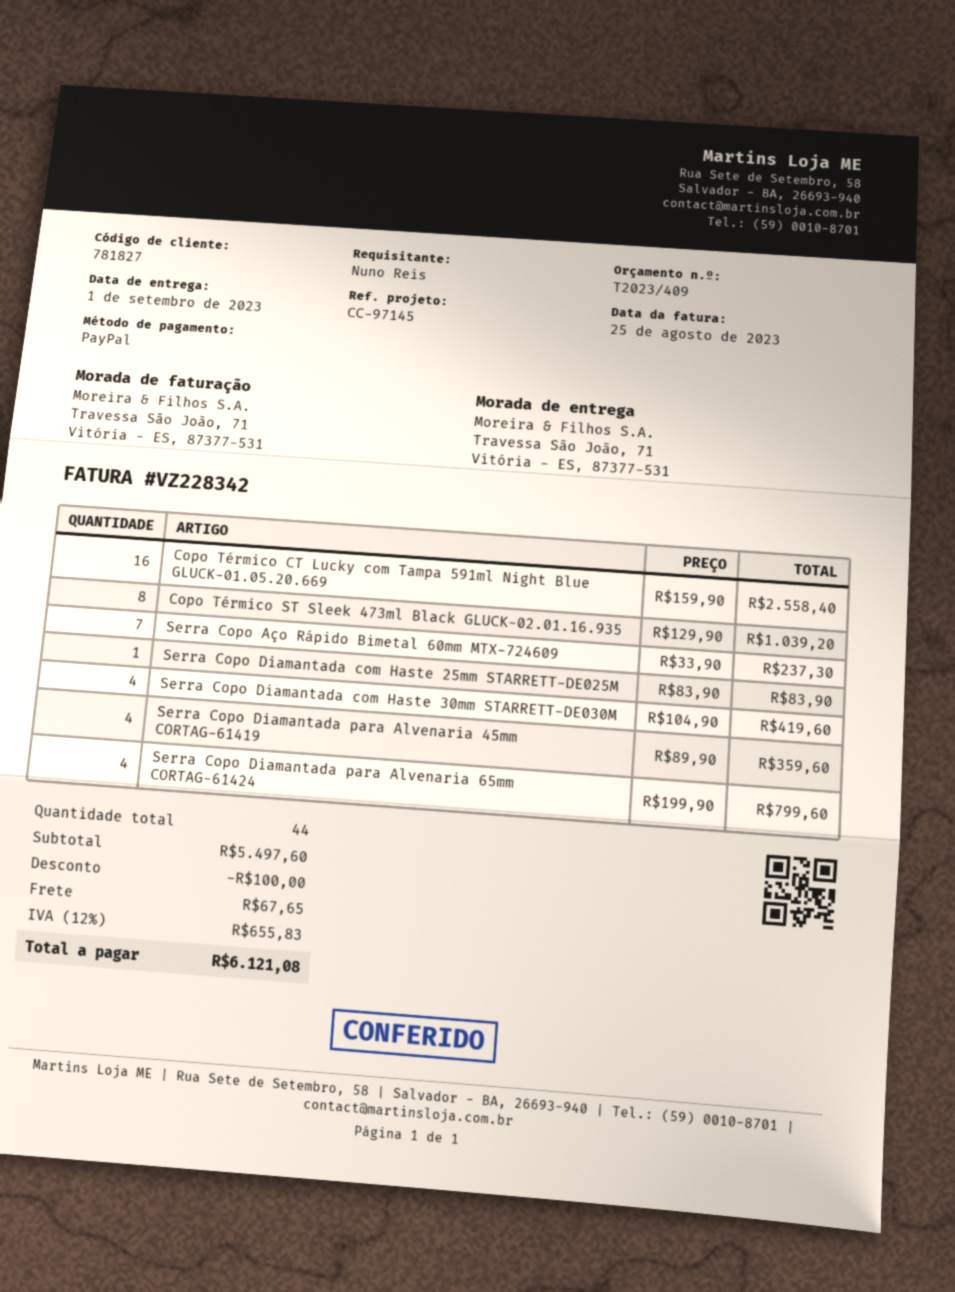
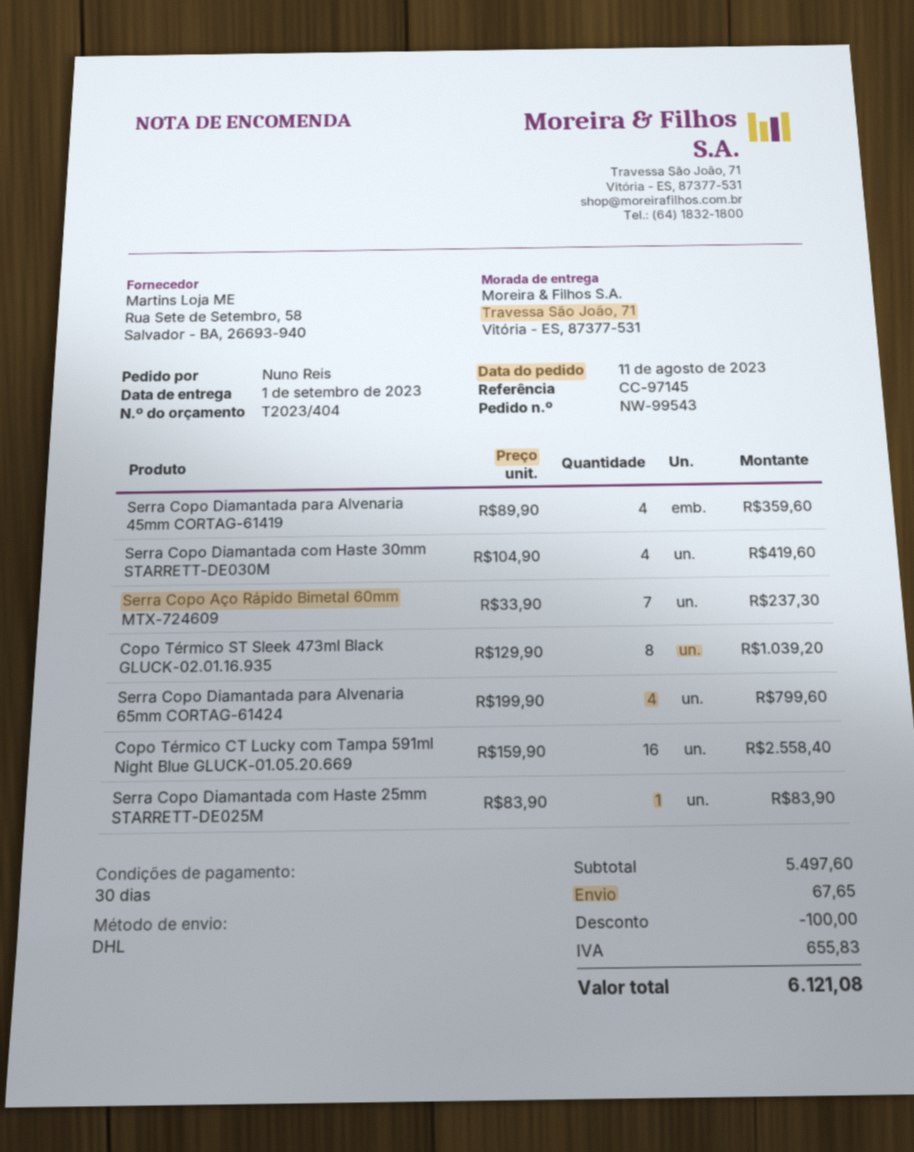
quote number: T2023/409 -> T2023/404

